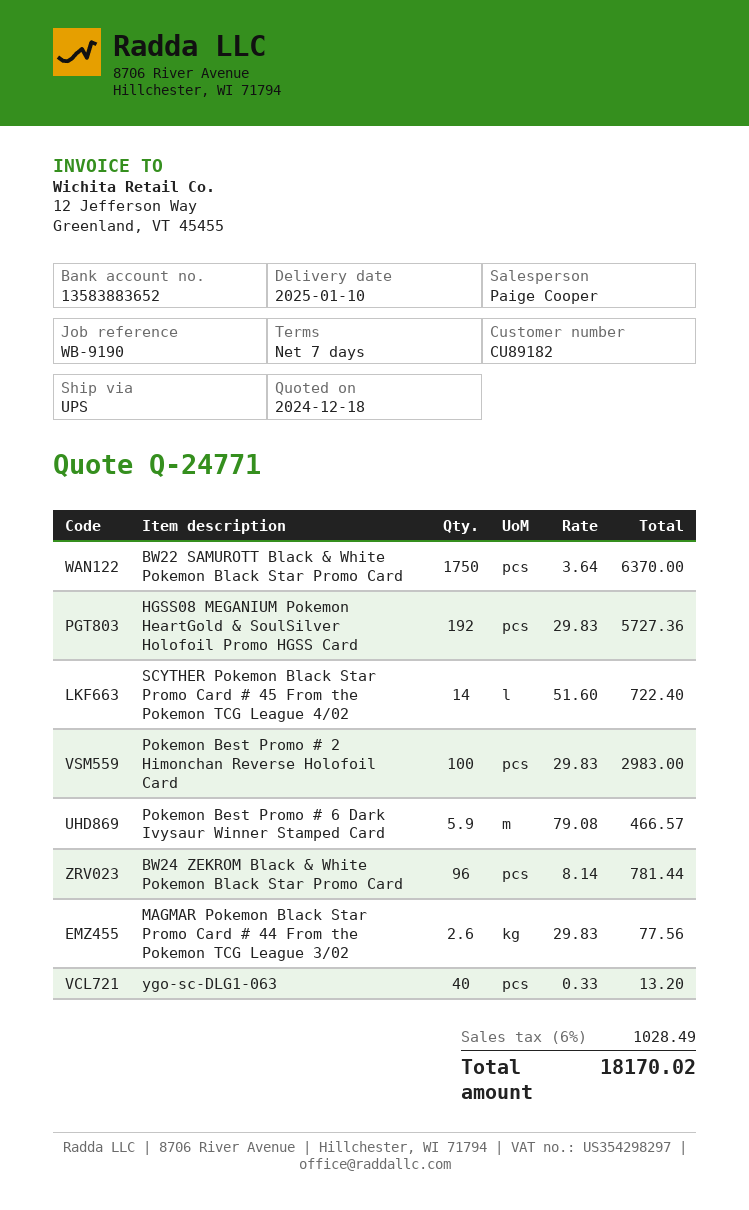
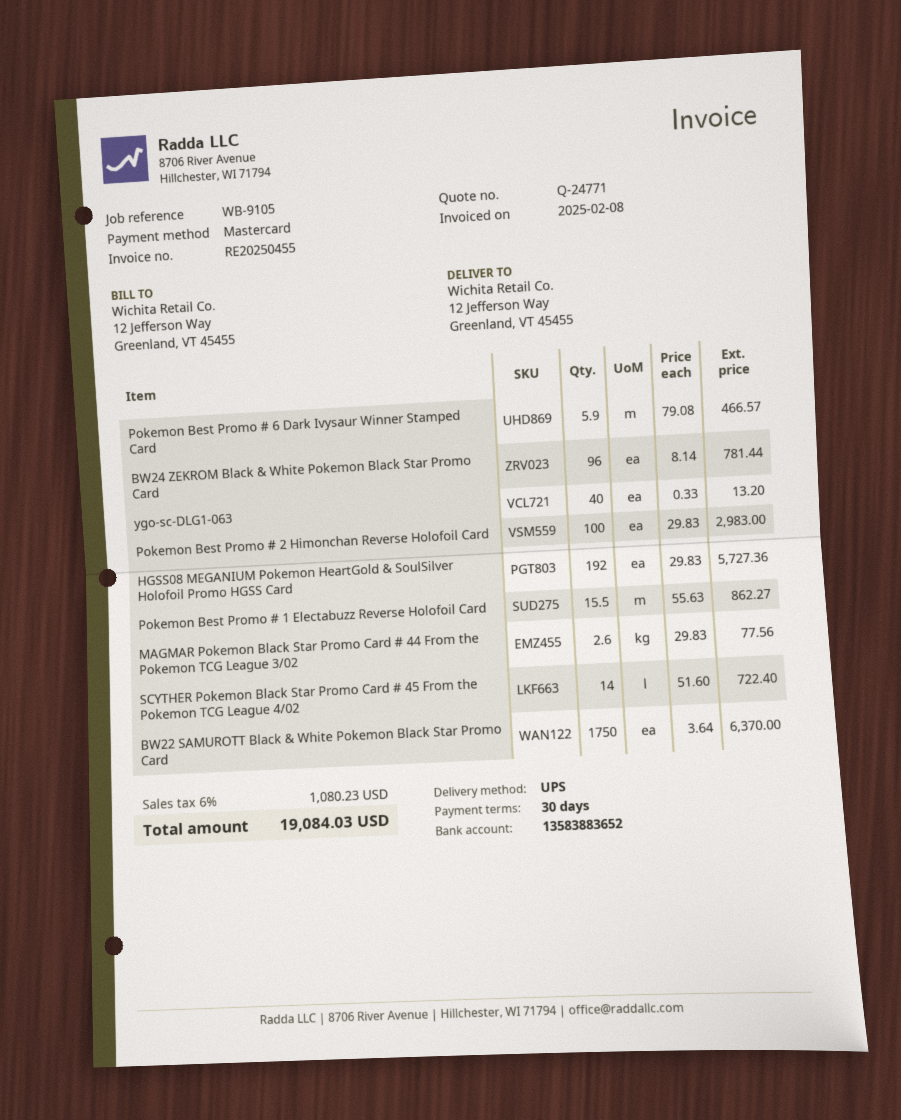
payment terms: 7 days -> 30 days
reference: WB-9190 -> WB-9105
Pokemon Best Promo # 1 Electabuzz Reverse Holofoil Card: none -> 15.5 x 55.63 = 862.27
tax: 6% = 1028.49 -> 6% = 1080.23
total: 18170.02 -> 19084.03

